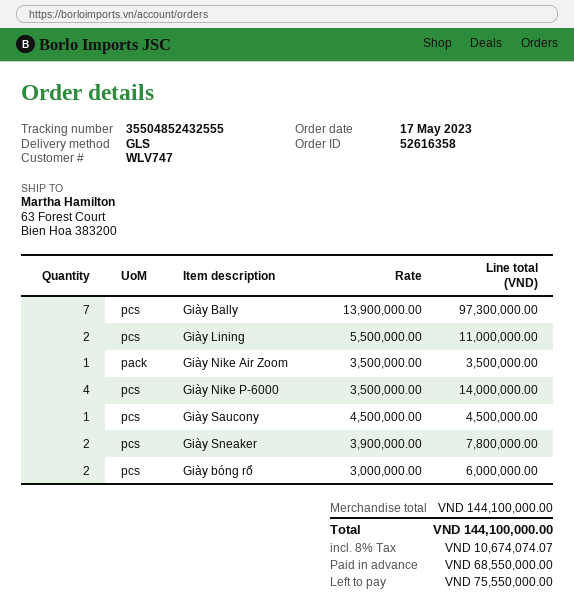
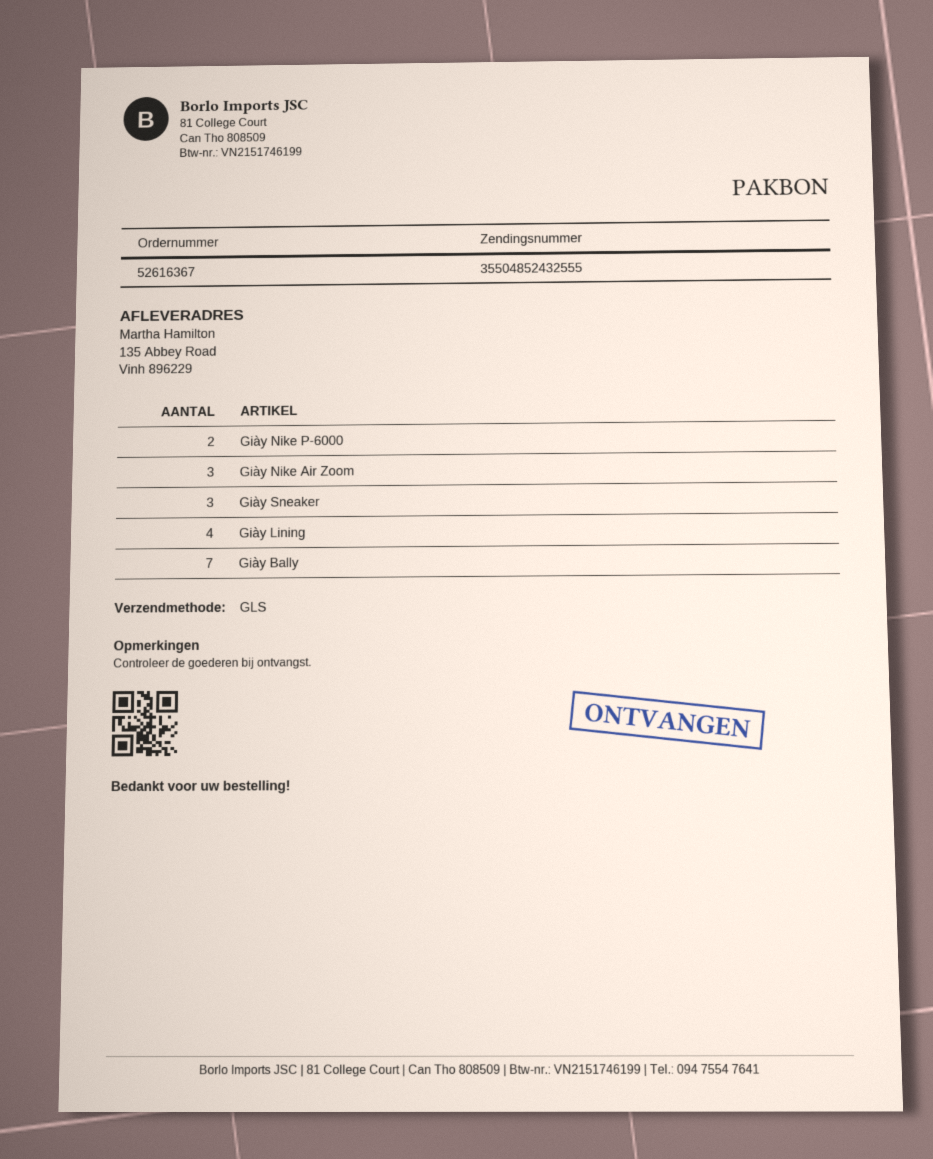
order number: 52616358 -> 52616367
ship to: 63 Forest Court, Bien Hoa 383200 -> 135 Abbey Road, Vinh 896229
Giày Lining: 2 -> 4
Giày Nike Air Zoom: 1 -> 3
Giày Nike P-6000: 4 -> 2
Giày Saucony: 1 -> none
Giày Sneaker: 2 -> 3
Giày bóng rổ: 2 -> none

